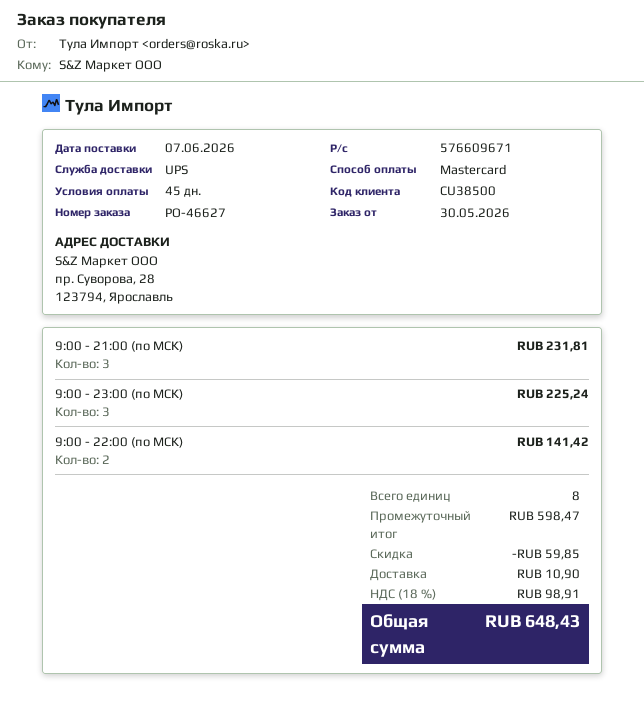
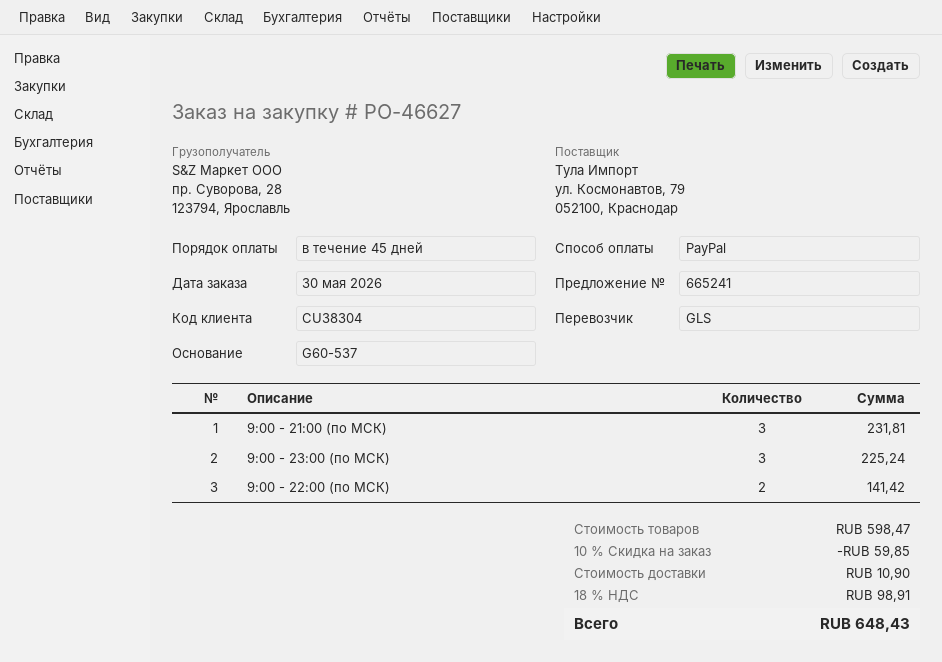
customer number: CU38500 -> CU38304
payment method: Mastercard -> PayPal
shipping method: UPS -> GLS

